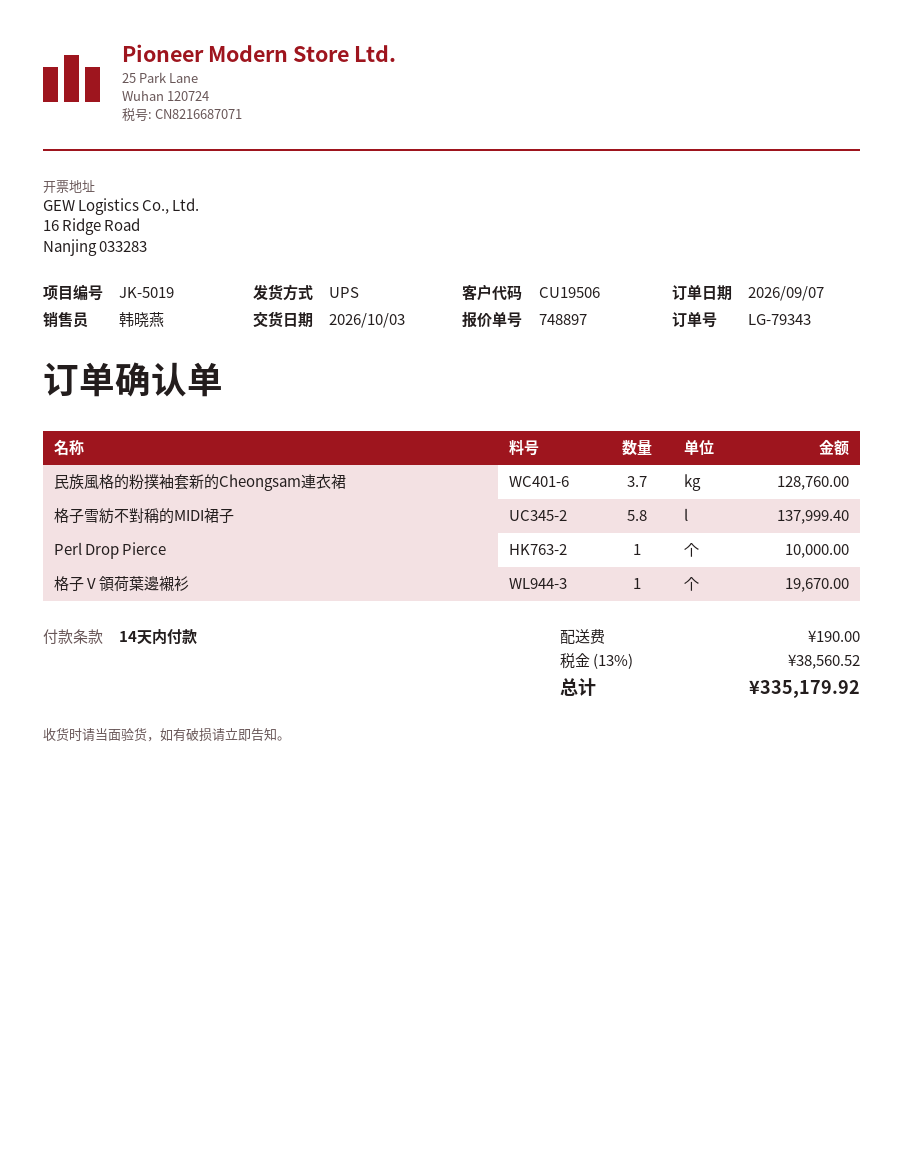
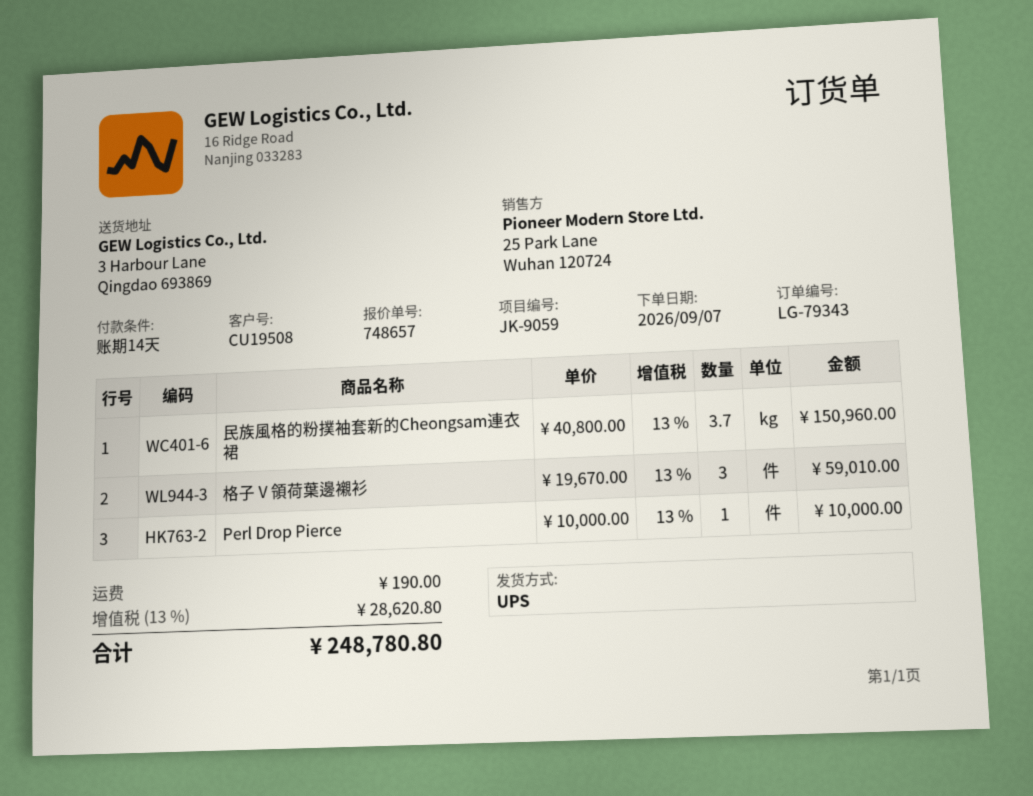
quote number: 748897 -> 748657
customer number: CU19506 -> CU19508
reference: JK-5019 -> JK-9059
民族風格的粉撲袖套新的Cheongsam連衣裙: 3.7 for 128760.00 -> 3.7 for 150960.00
格子雪紡不對稱的MIDI裙子: 5.8 for 137999.40 -> none
格子 V 領荷葉邊襯衫: 1 for 19670.00 -> 3 for 59010.00
tax: 13% = 38560.52 -> 13% = 28620.80
total: 335179.92 -> 248780.80

